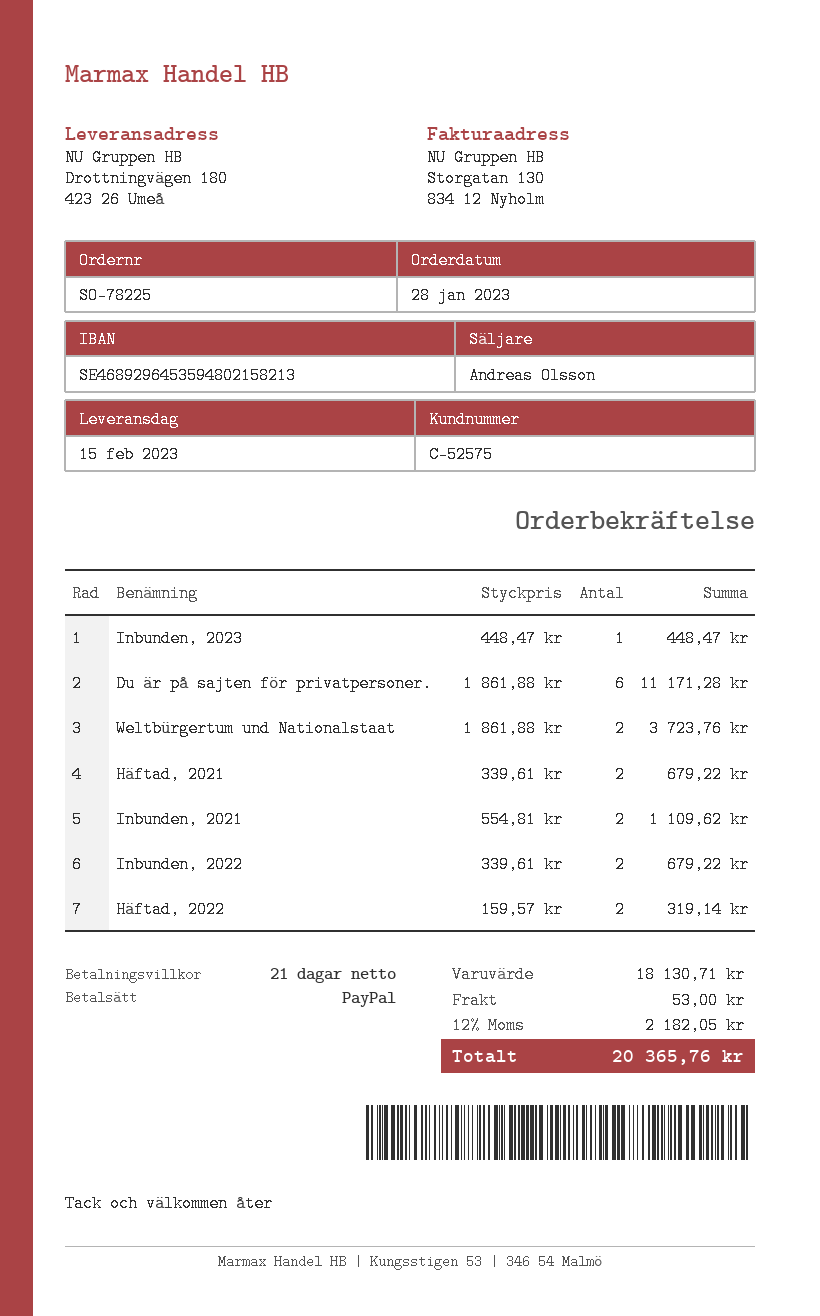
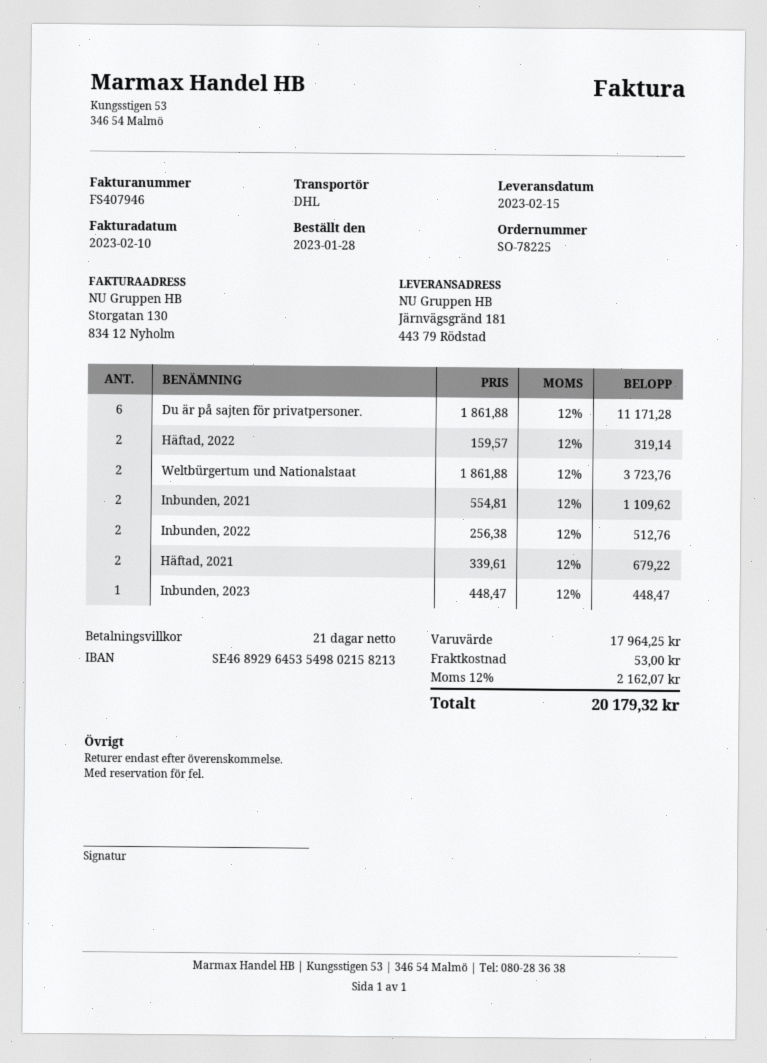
bank account: SE4689296453594802158213 -> SE4689296453549802158213
ship to: Drottningvägen 180, 423 26 Umeå -> Järnvägsgränd 181, 443 79 Rödstad
Inbunden, 2022: 2 x 339.61 = 679.22 -> 2 x 256.38 = 512.76
subtotal: 18130.71 -> 17964.25
tax: 12% = 2182.05 -> 12% = 2162.07
total: 20365.76 -> 20179.32

